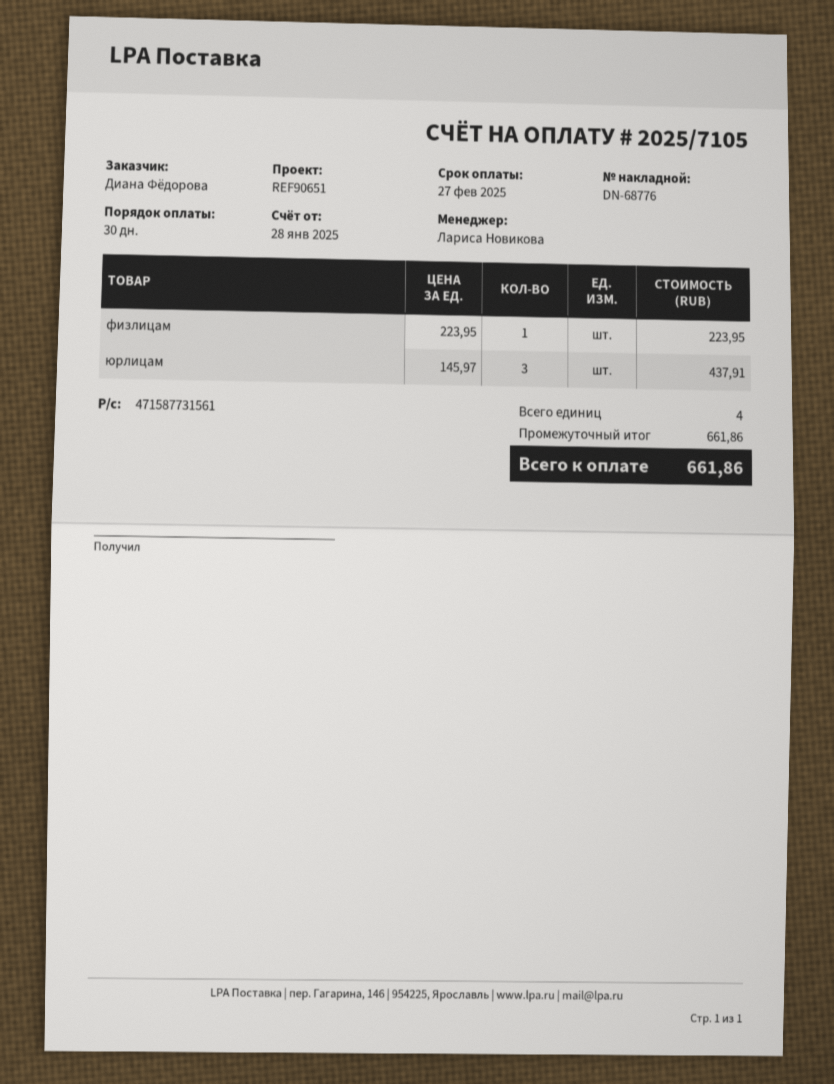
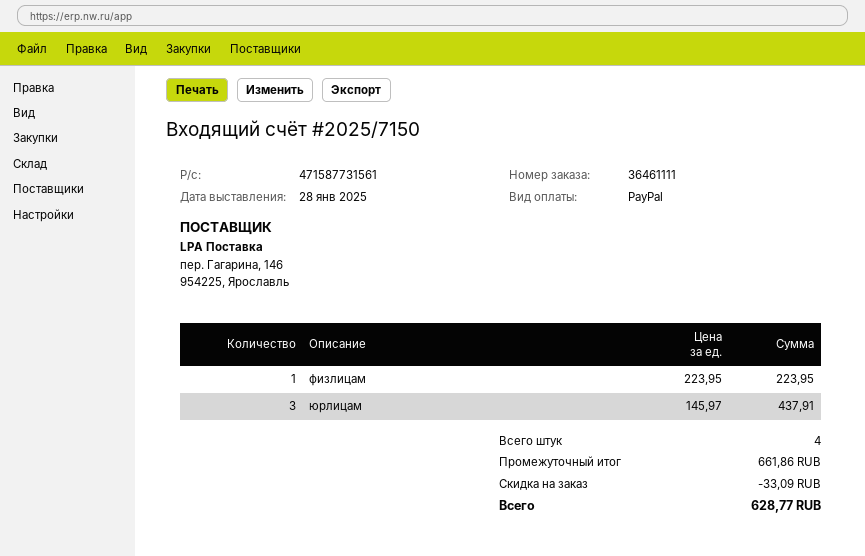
invoice number: 2025/7105 -> 2025/7150
discount: none -> 33.09
total: 661.86 -> 628.77

